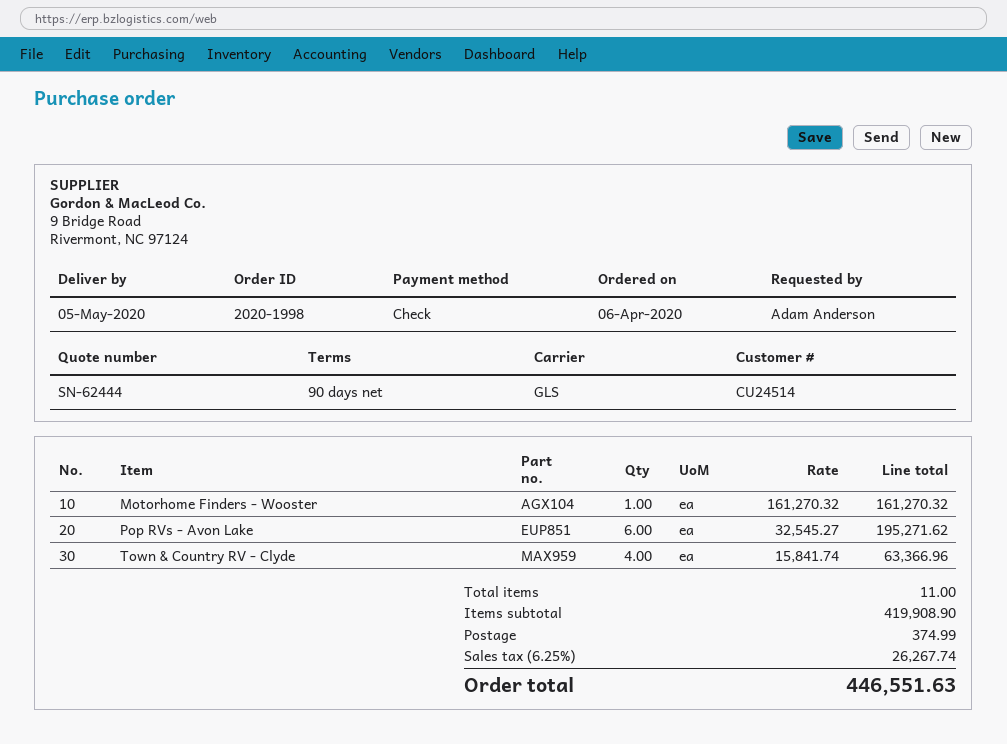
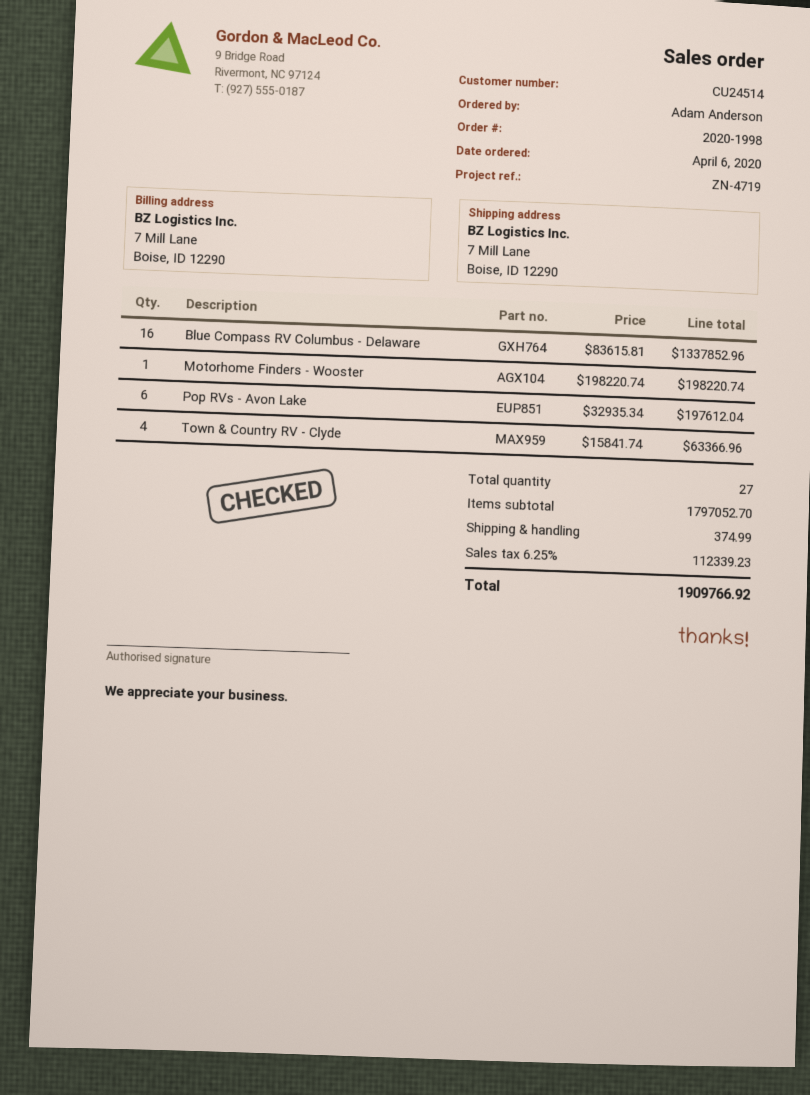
Motorhome Finders - Wooster: 1 x 161270.32 = 161270.32 -> 1 x 198220.74 = 198220.74
Pop RVs - Avon Lake: 6 x 32545.27 = 195271.62 -> 6 x 32935.34 = 197612.04
Blue Compass RV Columbus - Delaware: none -> 16 x 83615.81 = 1337852.96
total quantity: 11 -> 27
subtotal: 419908.90 -> 1797052.70
tax: 6.25% = 26267.74 -> 6.25% = 112339.23
total: 446551.63 -> 1909766.92

